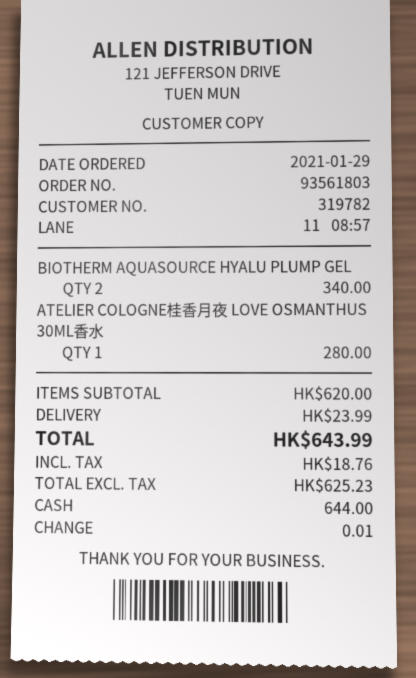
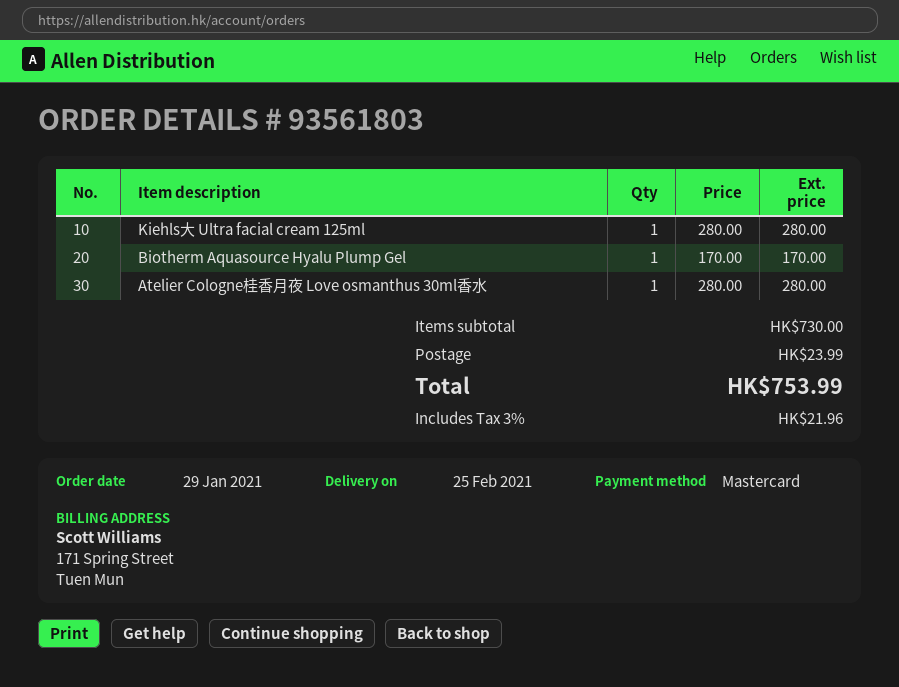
payment method: cash -> Mastercard
BIOTHERM AQUASOURCE HYALU PLUMP GEL: 2 for 340.00 -> 1 for 170.00
Kiehls大 Ultra facial cream 125ml: none -> 1 for 280.00
subtotal: 620.00 -> 730.00
tax: 18.76 -> 21.96
total: 643.99 -> 753.99

